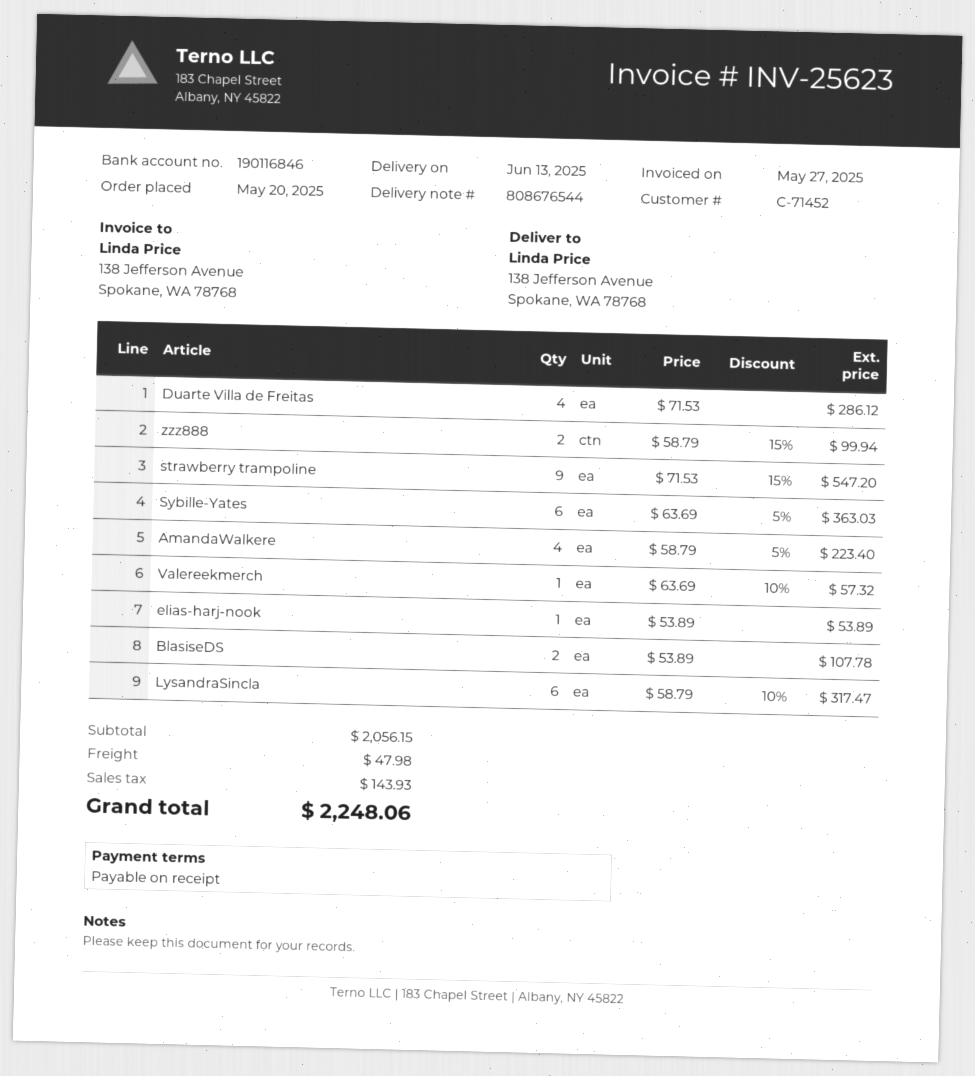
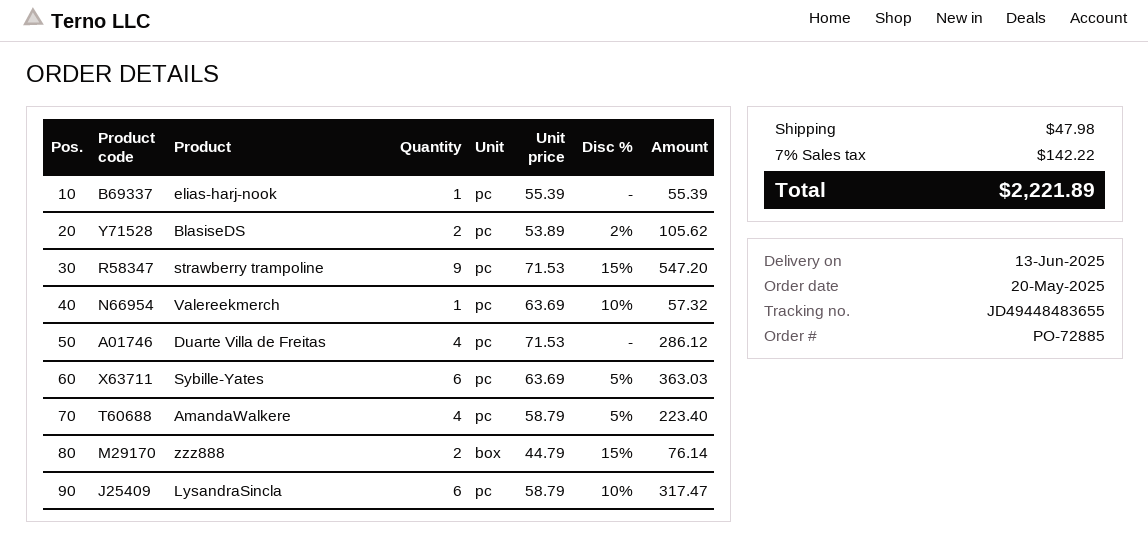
zzz888: 2 x 58.79 - 15% = 99.94 -> 2 x 44.79 - 15% = 76.14
elias-harj-nook: 1 x 53.89 = 53.89 -> 1 x 55.39 = 55.39
BlasiseDS: 2 x 53.89 = 107.78 -> 2 x 53.89 - 2% = 105.62
tax: 143.93 -> 142.22
total: 2248.06 -> 2221.89

